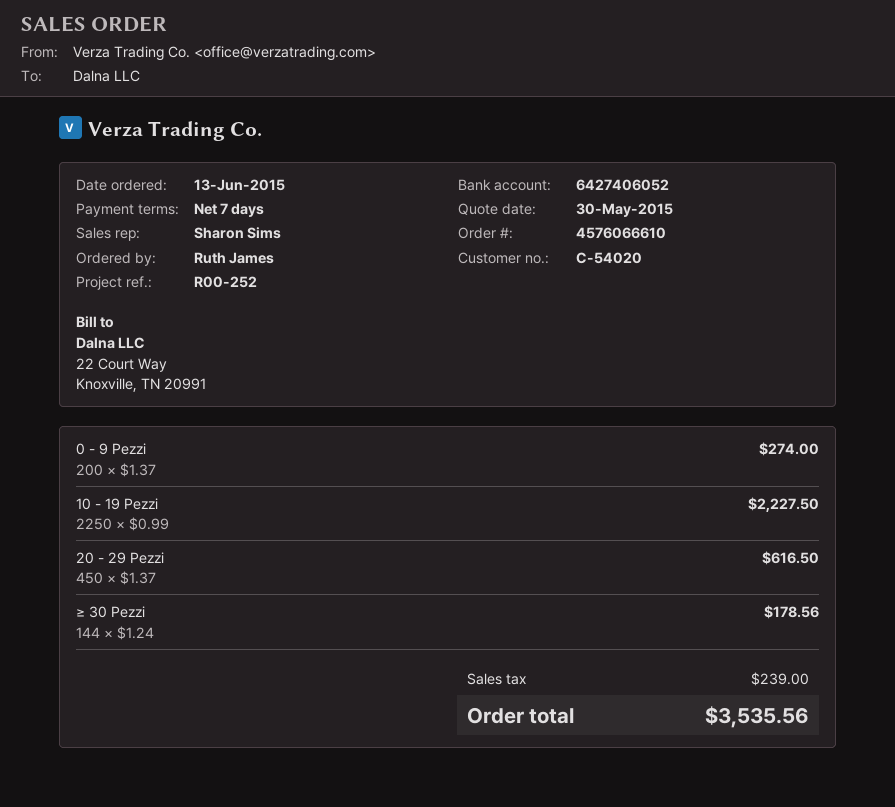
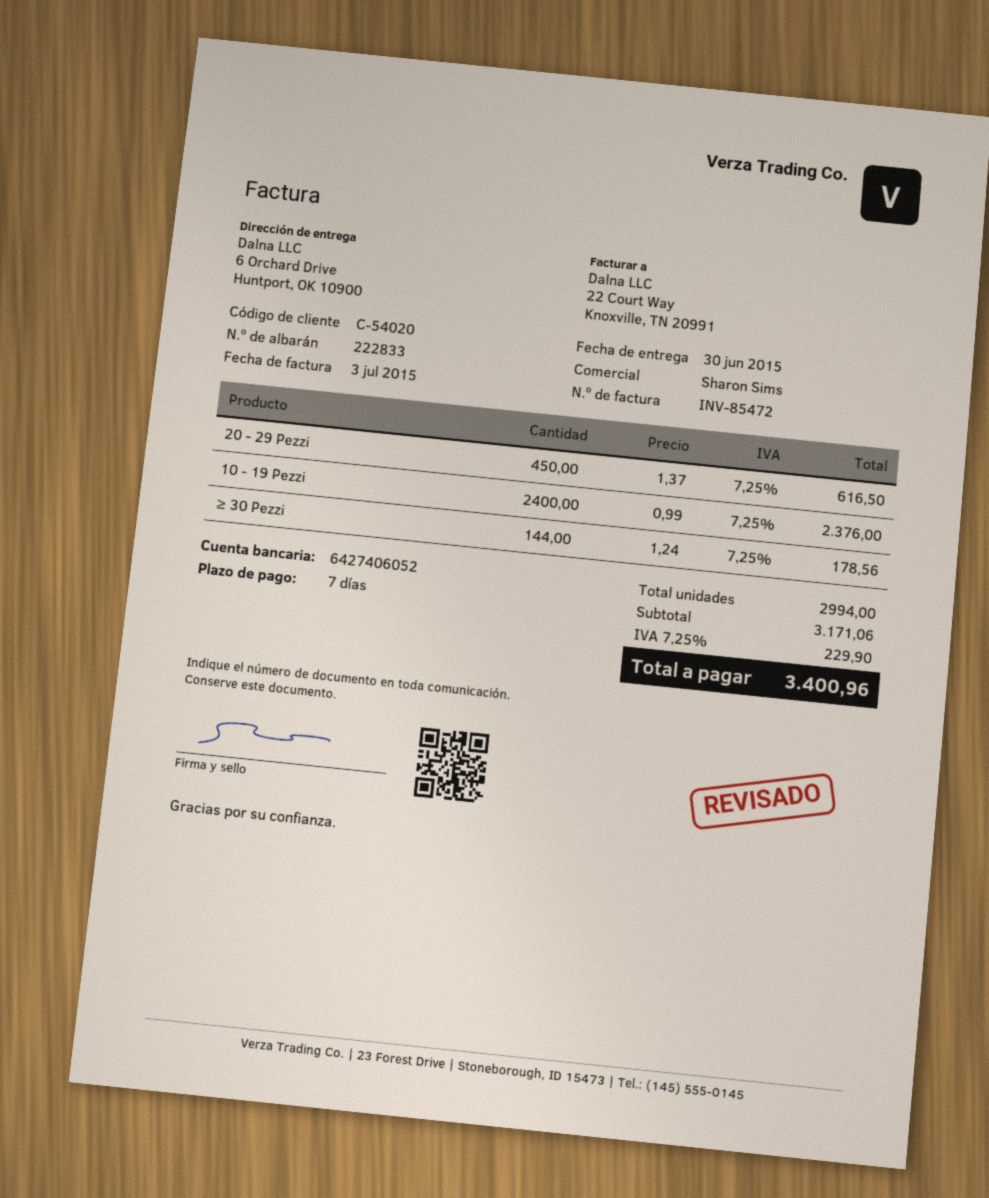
0 - 9 Pezzi: 200 x 1.37 = 274.00 -> none
10 - 19 Pezzi: 2250 x 0.99 = 2227.50 -> 2400 x 0.99 = 2376.00
tax: 239.00 -> 229.90
total: 3535.56 -> 3400.96

